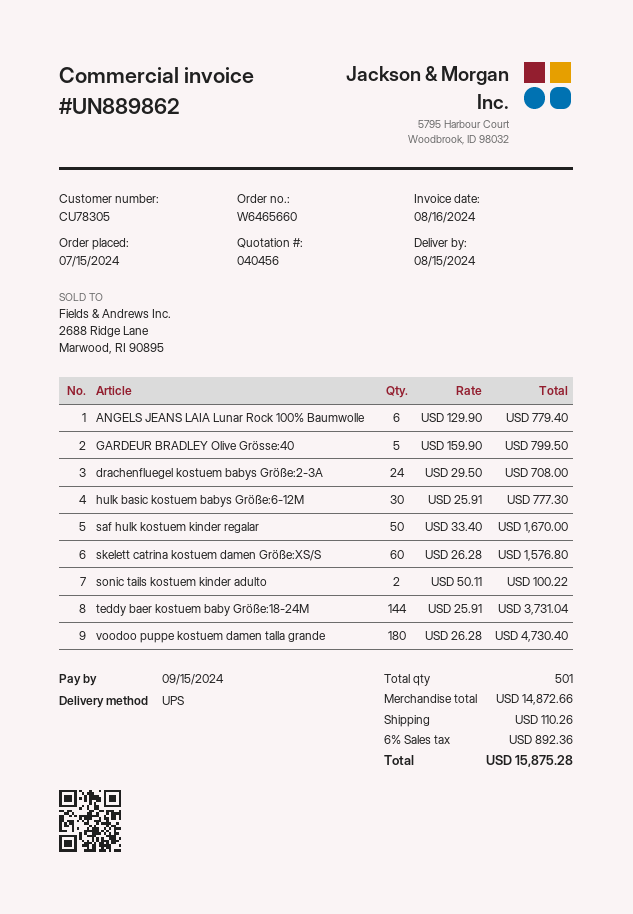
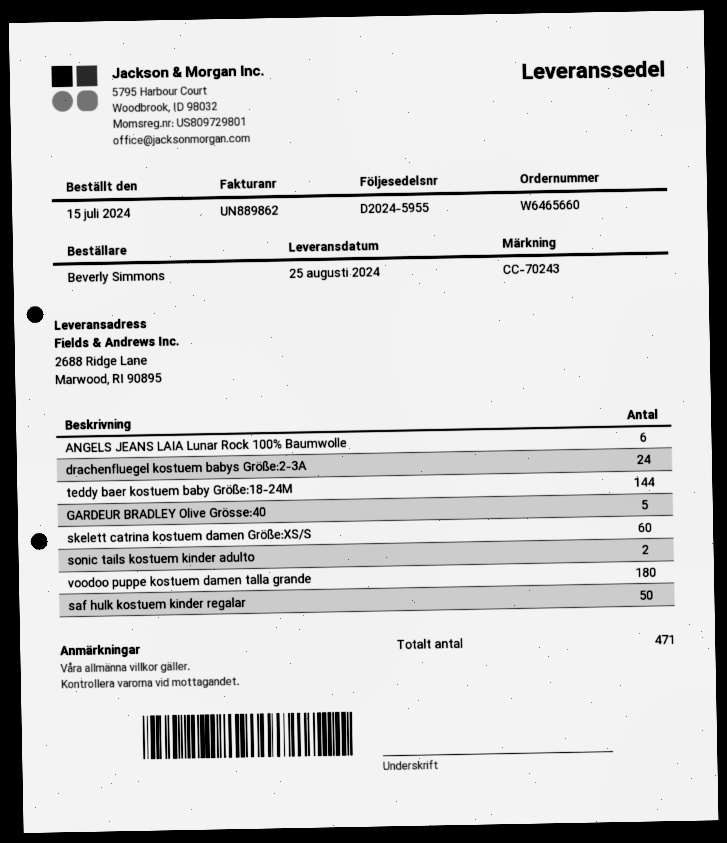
delivery date: 2024-08-15 -> 2024-08-25
hulk basic kostuem babys Größe:6-12M: 30 -> none
total quantity: 501 -> 471

